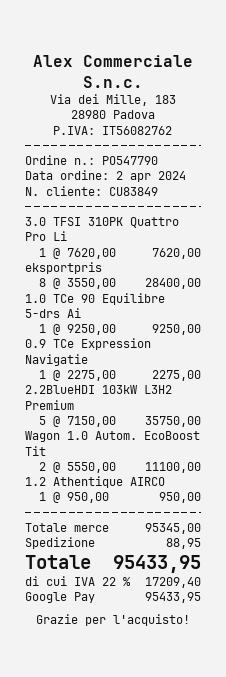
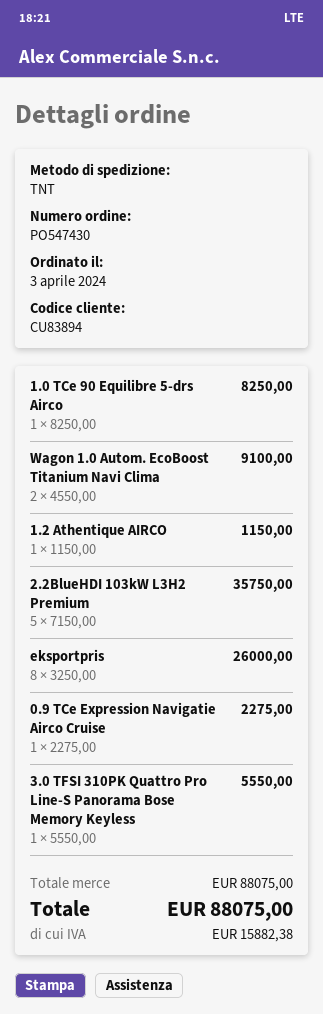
order number: PO547790 -> PO547430
order date: 2024-04-02 -> 2024-04-03
customer number: CU83849 -> CU83894
3.0 TFSI 310PK Quattro Pro Li: 1 x 7620.00 = 7620.00 -> 1 x 5550.00 = 5550.00
eksportpris: 8 x 3550.00 = 28400.00 -> 8 x 3250.00 = 26000.00
1.0 TCe 90 Equilibre 5-drs Ai: 1 x 9250.00 = 9250.00 -> 1 x 8250.00 = 8250.00
Wagon 1.0 Autom. EcoBoost Tit: 2 x 5550.00 = 11100.00 -> 2 x 4550.00 = 9100.00
1.2 Athentique AIRCO: 1 x 950.00 = 950.00 -> 1 x 1150.00 = 1150.00
subtotal: 95345.00 -> 88075.00
shipping: 88.95 -> none
tax: 17209.40 -> 15882.38
total: 95433.95 -> 88075.00

